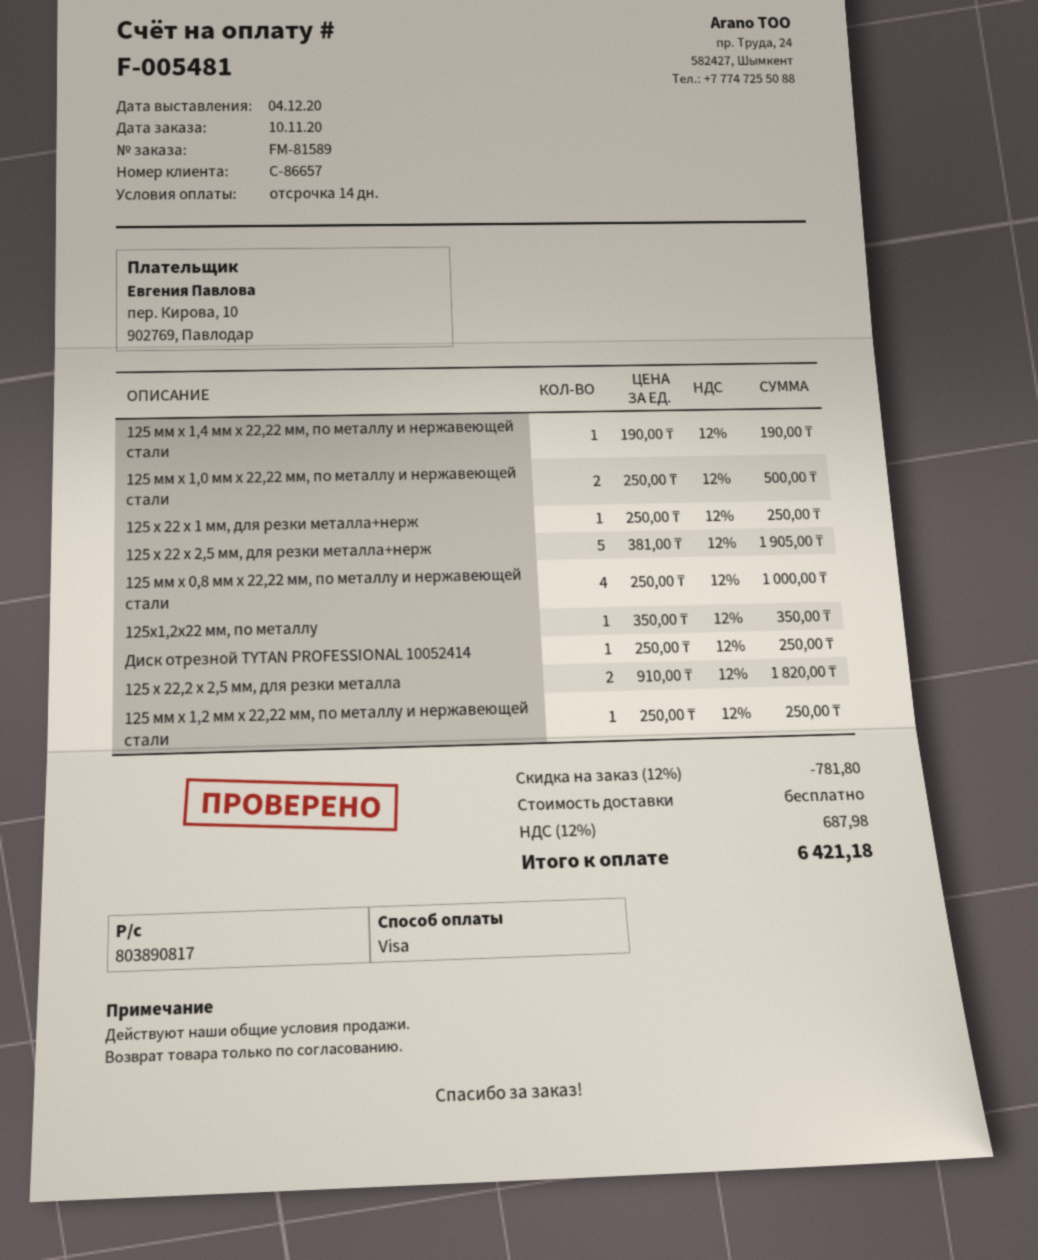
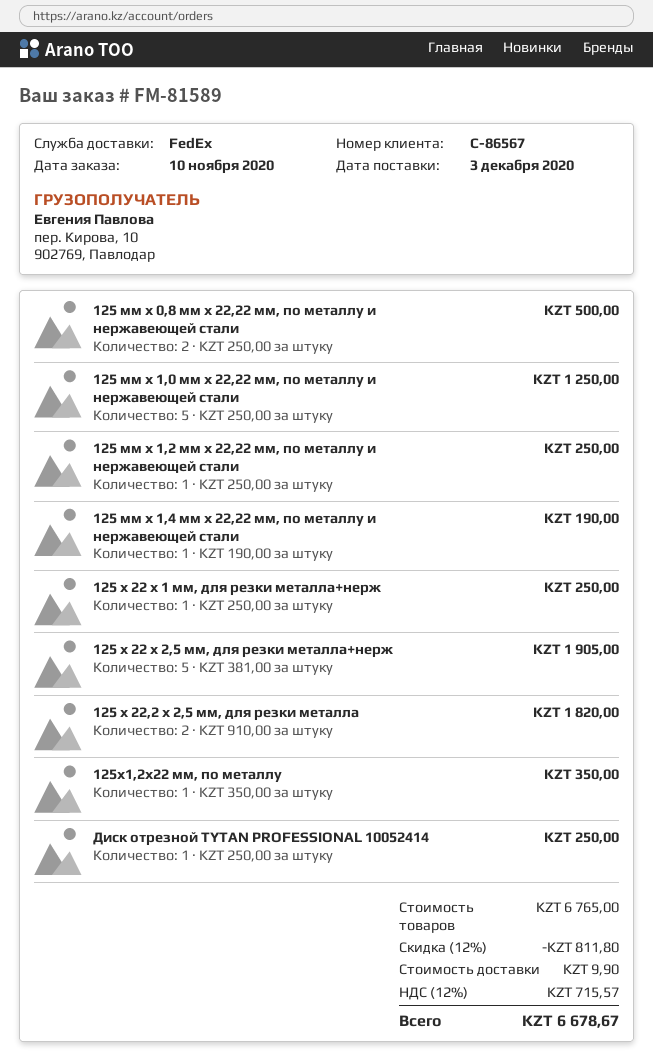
customer number: C-86657 -> C-86567
125 мм x 1,0 мм x 22,22 мм, по металлу и нержавеющей стали: 2 x 250.00 = 500.00 -> 5 x 250.00 = 1250.00
125 мм x 0,8 мм x 22,22 мм, по металлу и нержавеющей стали: 4 x 250.00 = 1000.00 -> 2 x 250.00 = 500.00
discount: 12% = 781.80 -> 12% = 811.80
shipping: 0.00 -> 9.90
tax: 12% = 687.98 -> 12% = 715.57
total: 6421.18 -> 6678.67

